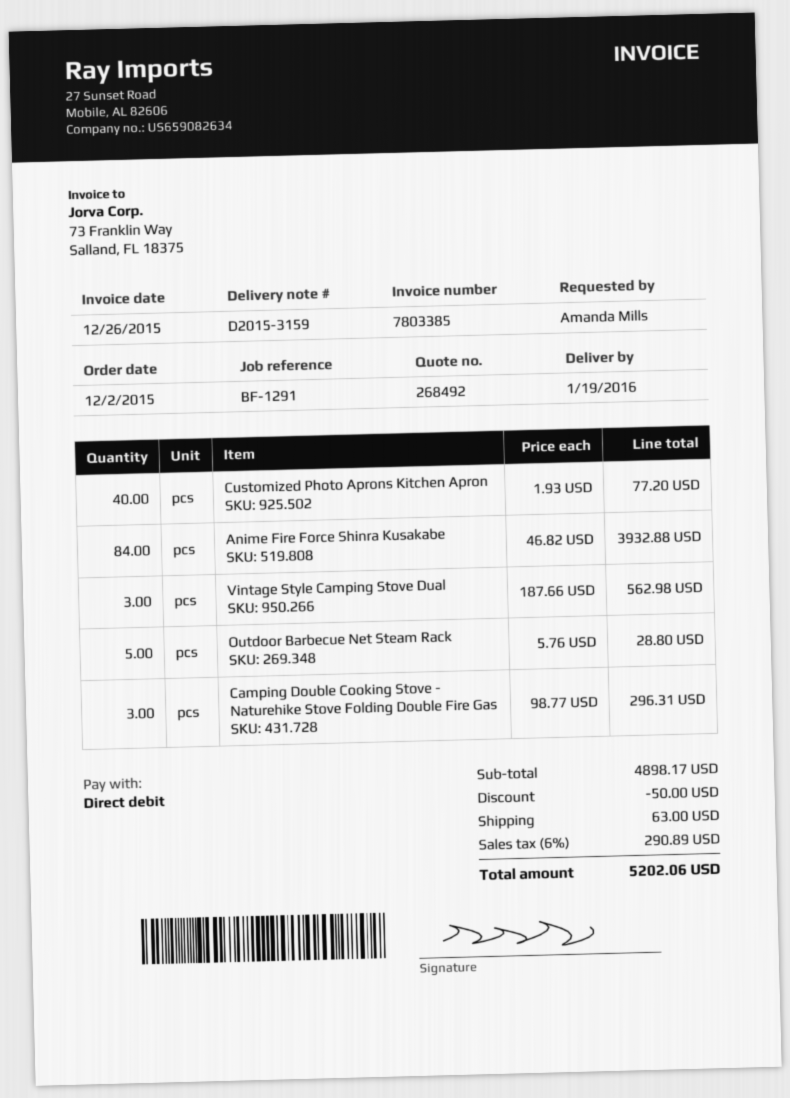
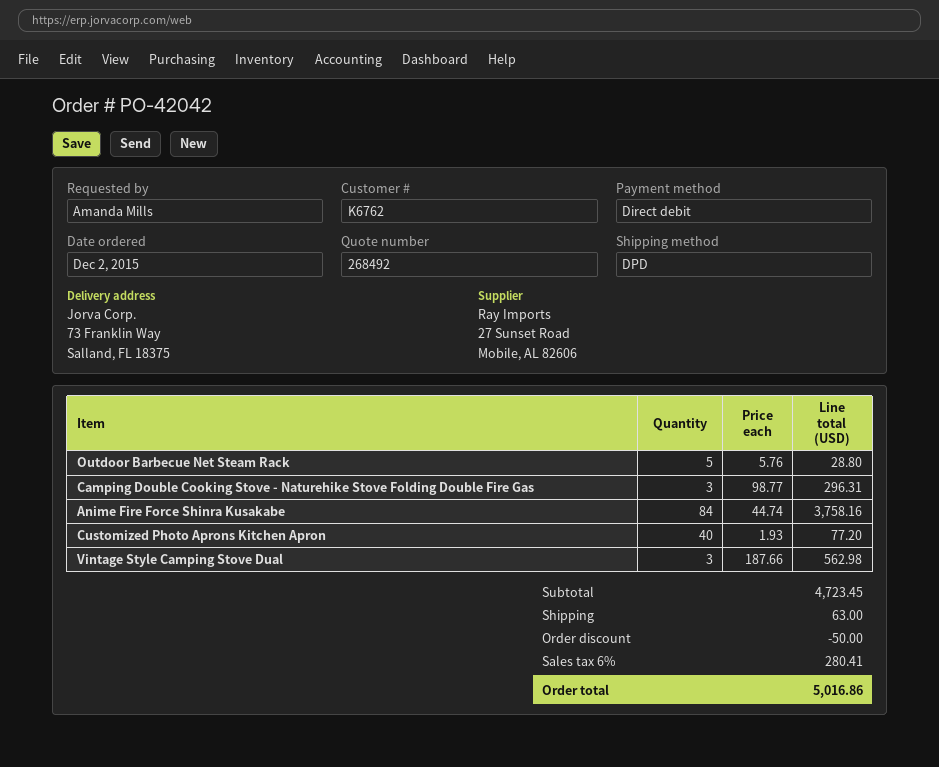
Anime Fire Force Shinra Kusakabe: 84 x 46.82 = 3932.88 -> 84 x 44.74 = 3758.16
subtotal: 4898.17 -> 4723.45
tax: 6% = 290.89 -> 6% = 280.41
total: 5202.06 -> 5016.86

